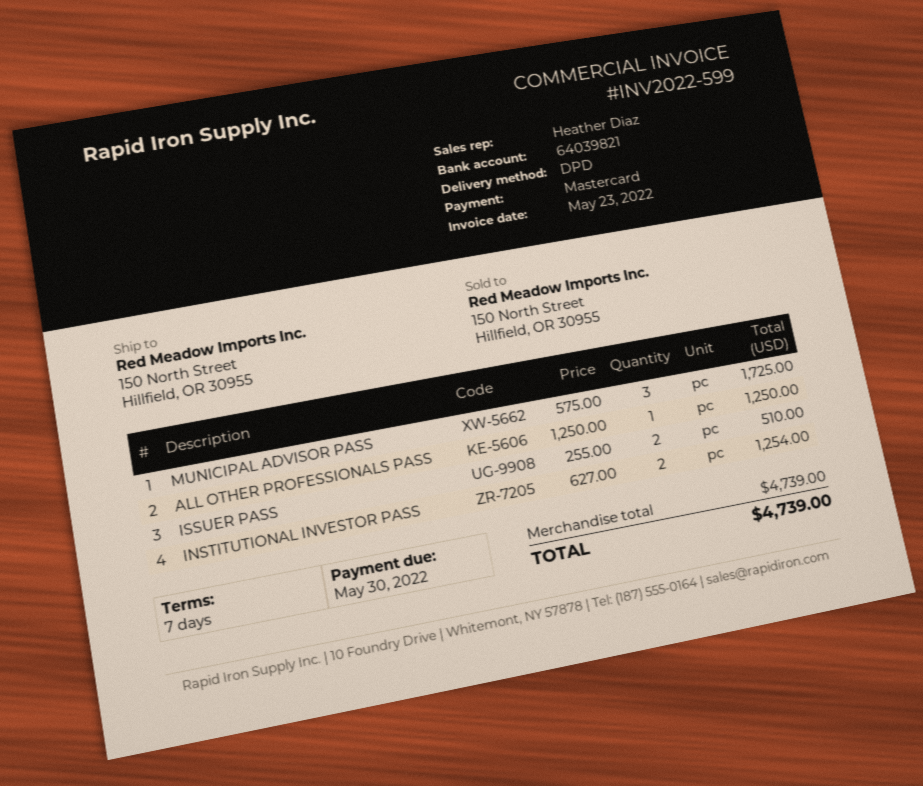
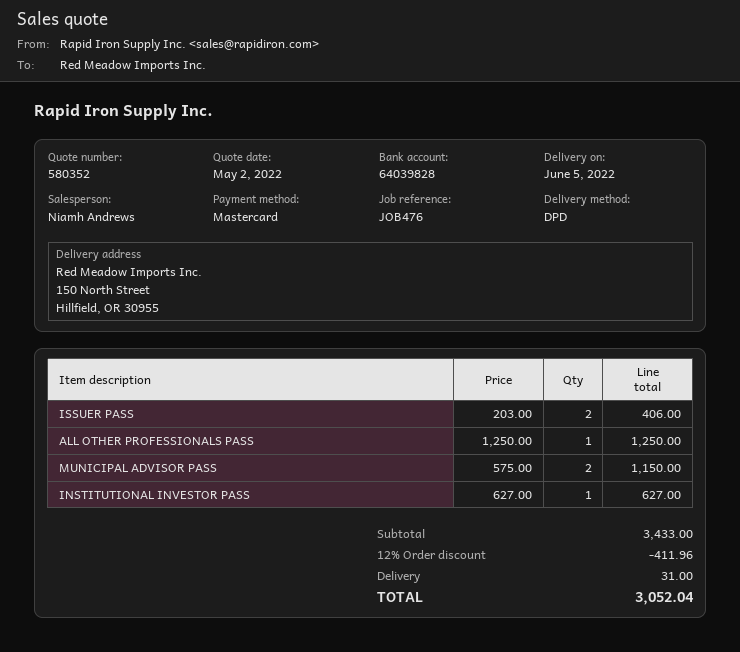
sales rep: Heather Diaz -> Niamh Andrews
bank account: 64039821 -> 64039828
MUNICIPAL ADVISOR PASS: 3 x 575.00 = 1725.00 -> 2 x 575.00 = 1150.00
ISSUER PASS: 2 x 255.00 = 510.00 -> 2 x 203.00 = 406.00
INSTITUTIONAL INVESTOR PASS: 2 x 627.00 = 1254.00 -> 1 x 627.00 = 627.00
subtotal: 4739.00 -> 3433.00
discount: none -> 12% = 411.96
shipping: none -> 31.00
total: 4739.00 -> 3052.04

